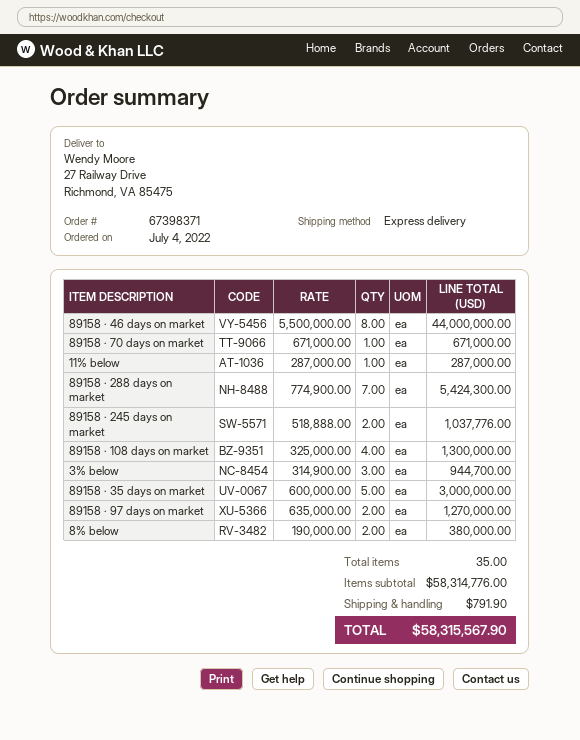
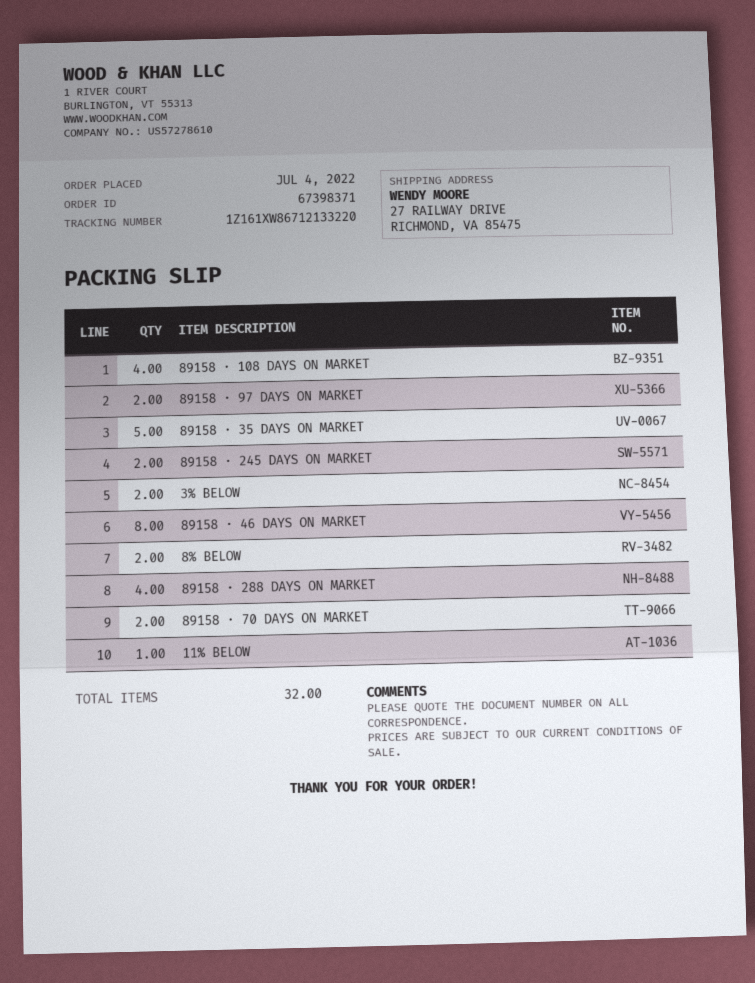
89158 · 70 days on market: 1 -> 2
89158 · 288 days on market: 7 -> 4
3% below: 3 -> 2
total quantity: 35 -> 32

